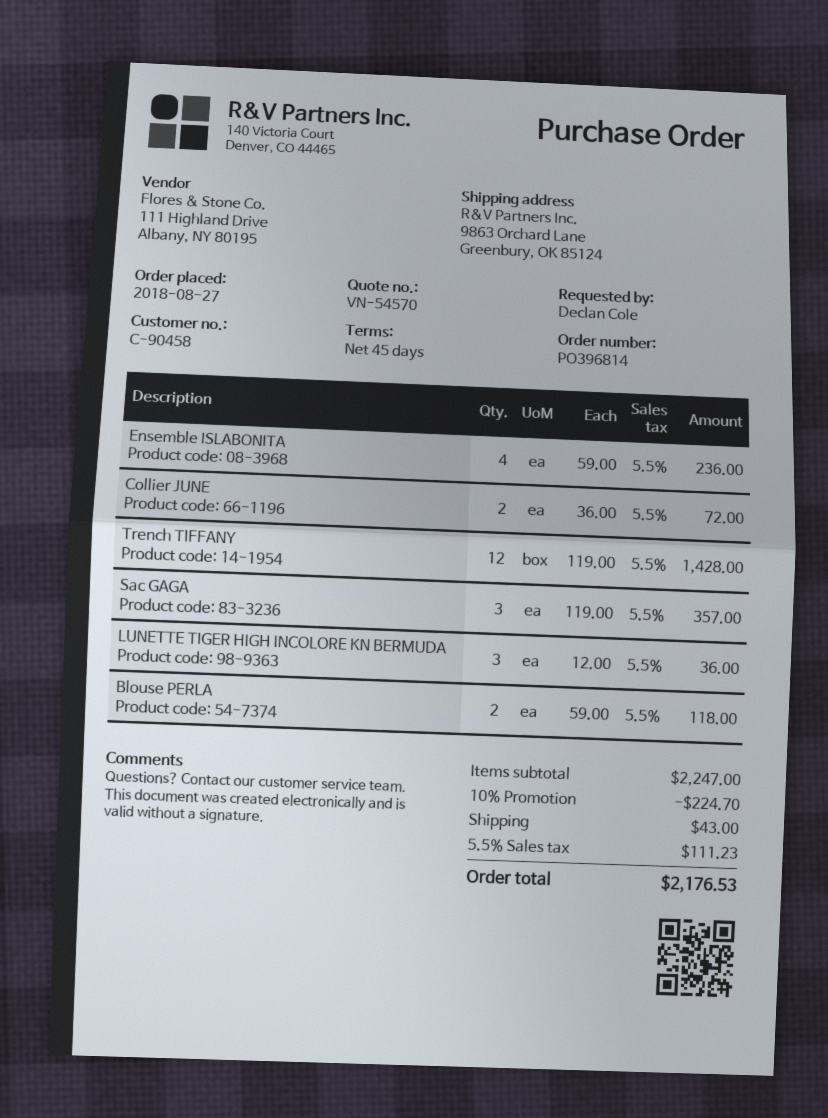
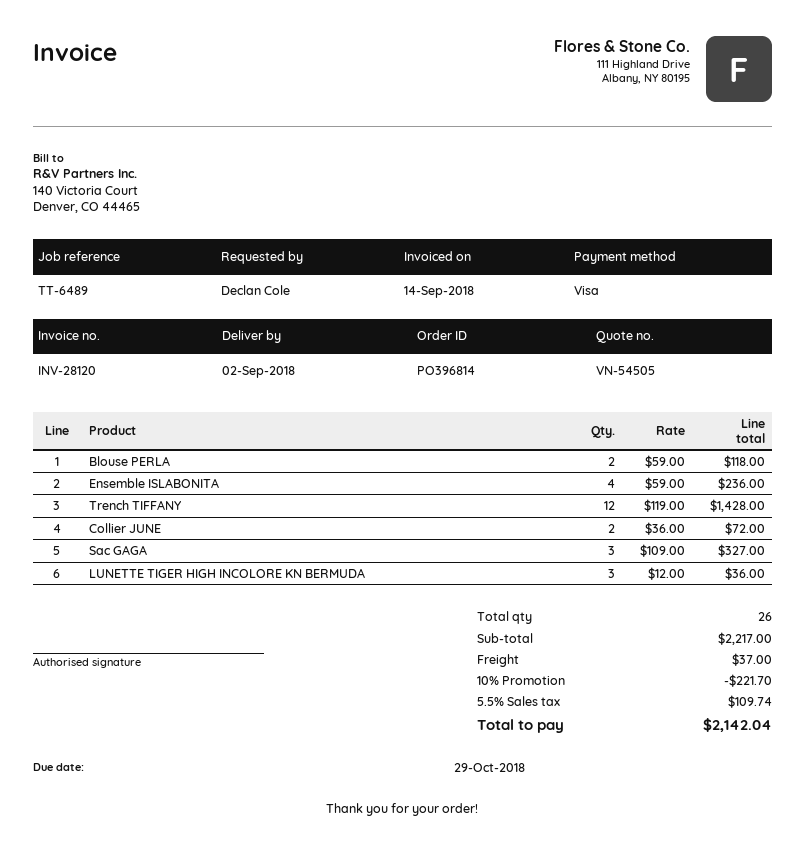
quote number: VN-54570 -> VN-54505
Sac GAGA: 3 x 119.00 = 357.00 -> 3 x 109.00 = 327.00
subtotal: 2247.00 -> 2217.00
discount: 10% = 224.70 -> 10% = 221.70
shipping: 43.00 -> 37.00
tax: 5.5% = 111.23 -> 5.5% = 109.74
total: 2176.53 -> 2142.04

